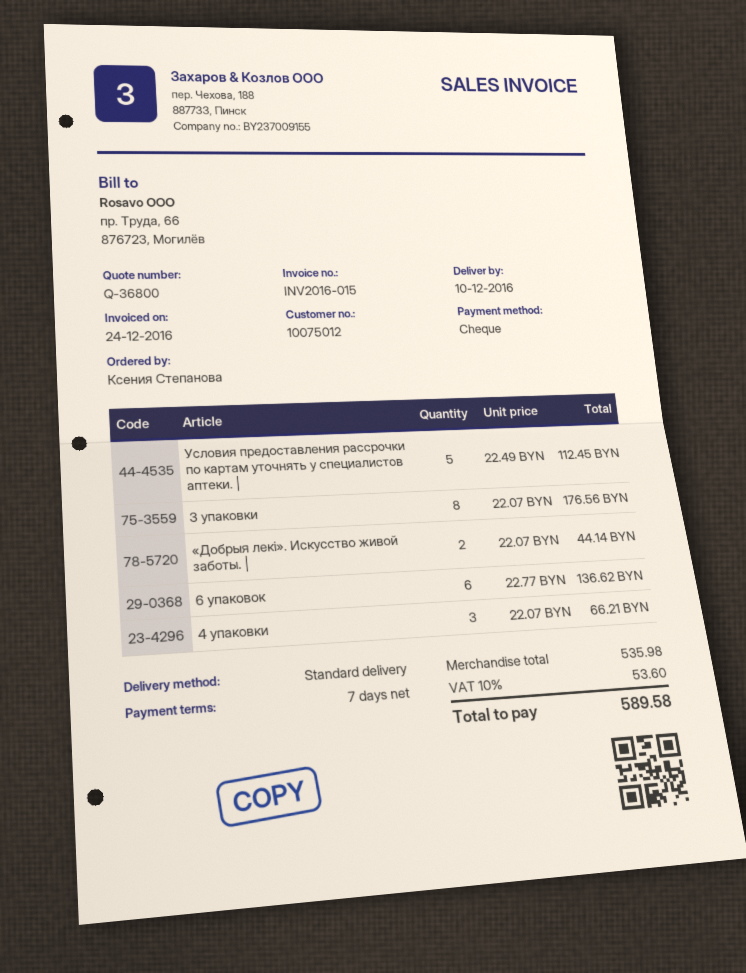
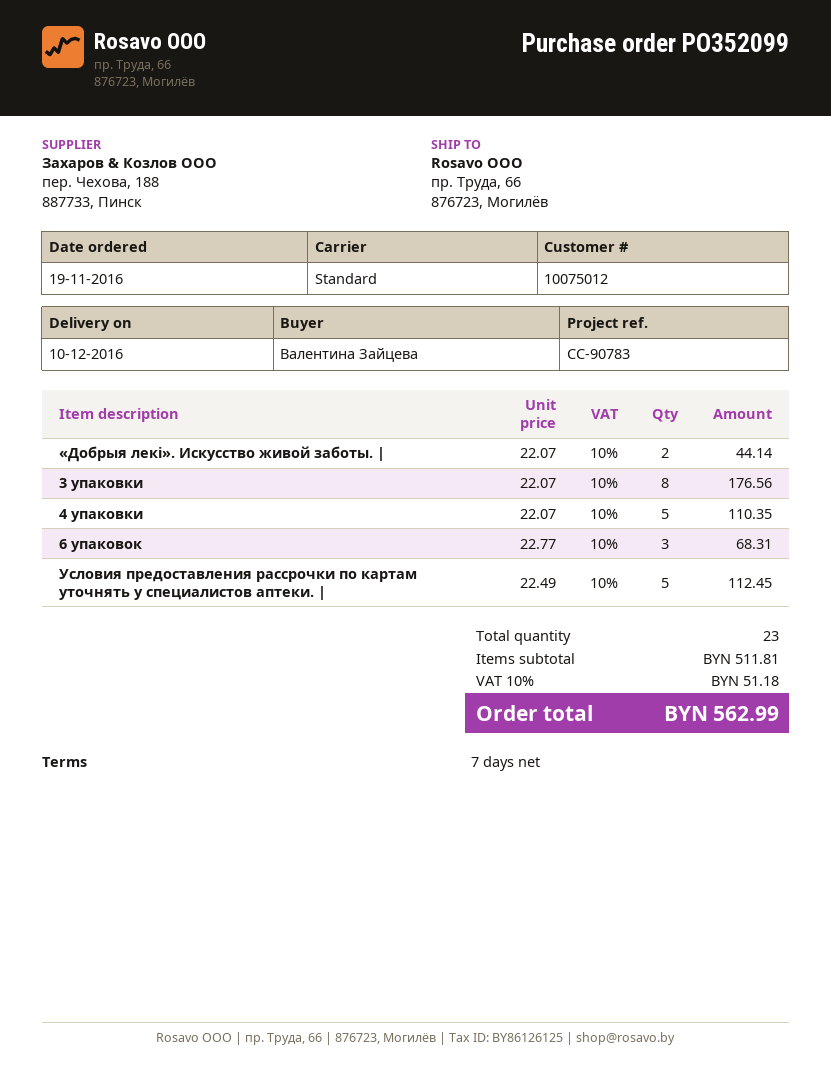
ordered by: Ксения Степанова -> Валентина Зайцева
6 упаковок: 6 x 22.77 = 136.62 -> 3 x 22.77 = 68.31
4 упаковки: 3 x 22.07 = 66.21 -> 5 x 22.07 = 110.35
subtotal: 535.98 -> 511.81
tax: 10% = 53.60 -> 10% = 51.18
total: 589.58 -> 562.99

